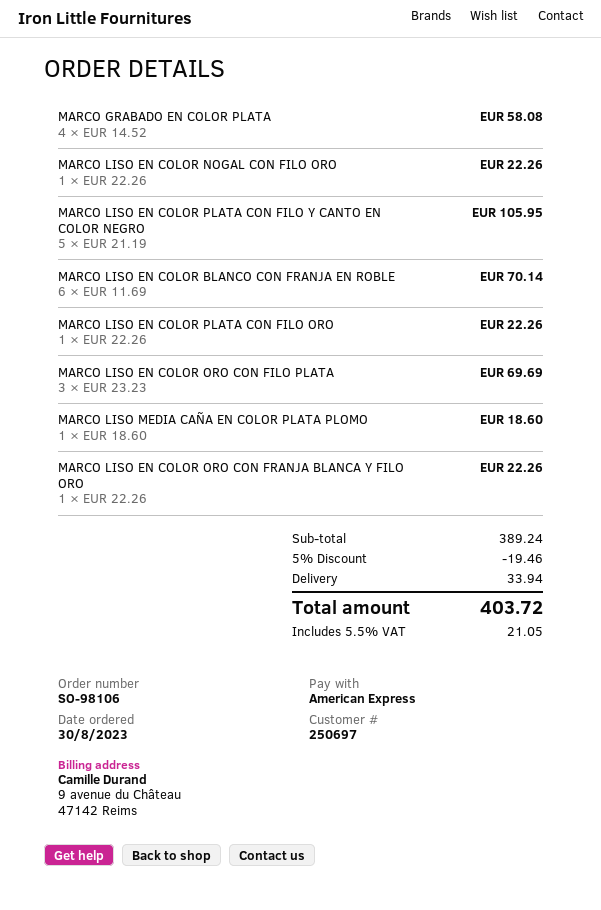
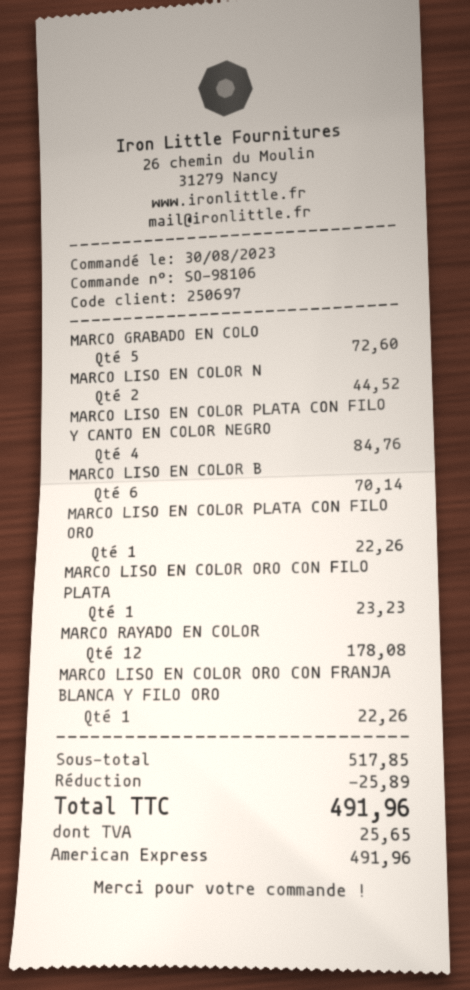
MARCO GRABADO EN COLOR PLATA: 4 for 58.08 -> 5 for 72.60
MARCO LISO EN COLOR NOGAL CON FILO ORO: 1 for 22.26 -> 2 for 44.52
MARCO LISO EN COLOR PLATA CON FILO Y CANTO EN COLOR NEGRO: 5 for 105.95 -> 4 for 84.76
MARCO LISO EN COLOR ORO CON FILO PLATA: 3 for 69.69 -> 1 for 23.23
MARCO LISO MEDIA CAÑA EN COLOR PLATA PLOMO: 1 for 18.60 -> none
MARCO RAYADO EN COLOR: none -> 12 for 178.08
subtotal: 389.24 -> 517.85
discount: 19.46 -> 25.89
shipping: 33.94 -> none
tax: 21.05 -> 25.65
total: 403.72 -> 491.96

